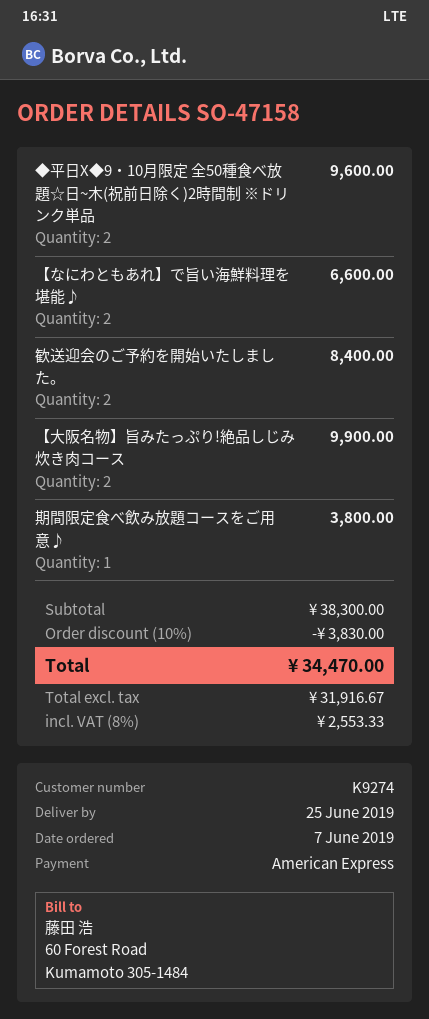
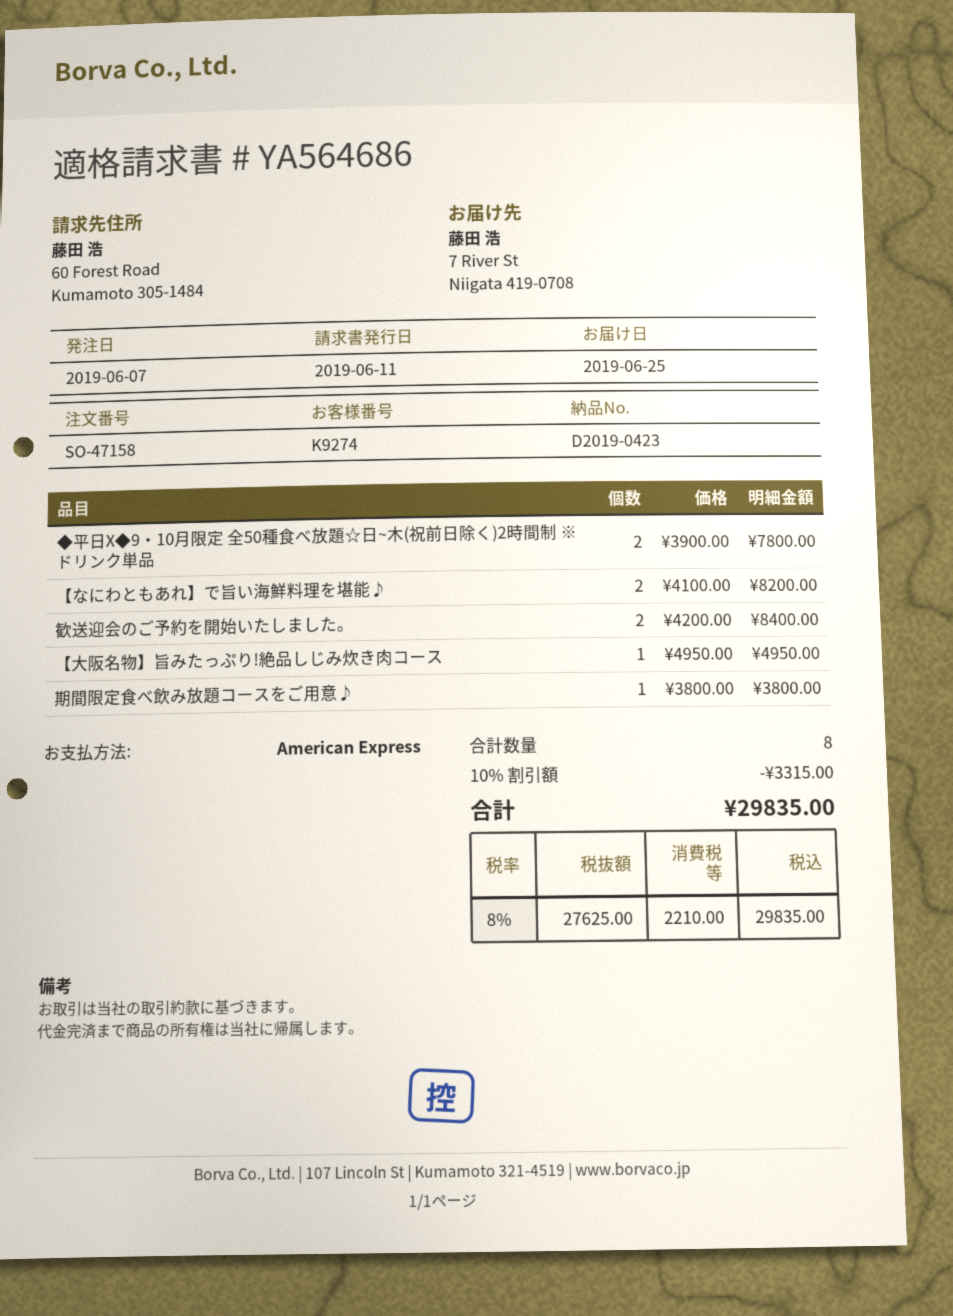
◆平日X◆9・10月限定 全50種食べ放題☆日~木(祝前日除く)2時間制 ※ドリンク単品: 2 for 9600.00 -> 2 for 7800.00
【なにわともあれ】で旨い海鮮料理を堪能♪: 2 for 6600.00 -> 2 for 8200.00
【大阪名物】旨みたっぷり!絶品しじみ炊き肉コース: 2 for 9900.00 -> 1 for 4950.00
discount: 10% = 3830.00 -> 10% = 3315.00
net: 31916.67 -> 27625.00
tax: 8% = 2553.33 -> 8% = 2210.00
total: 34470.00 -> 29835.00

